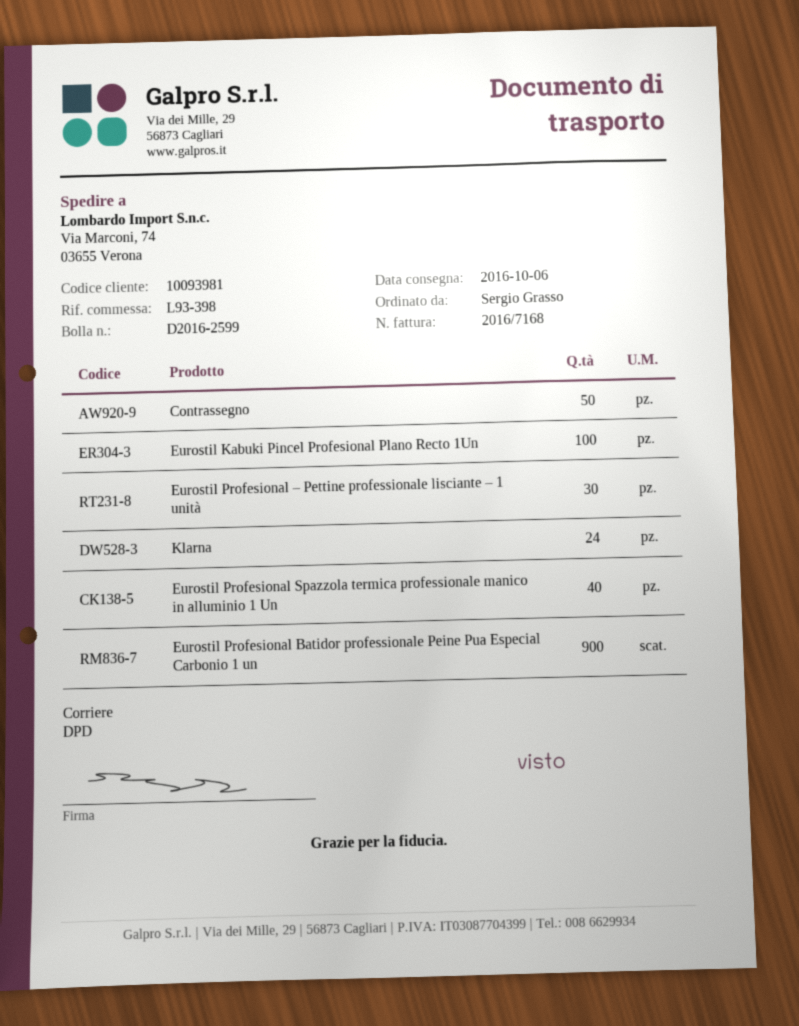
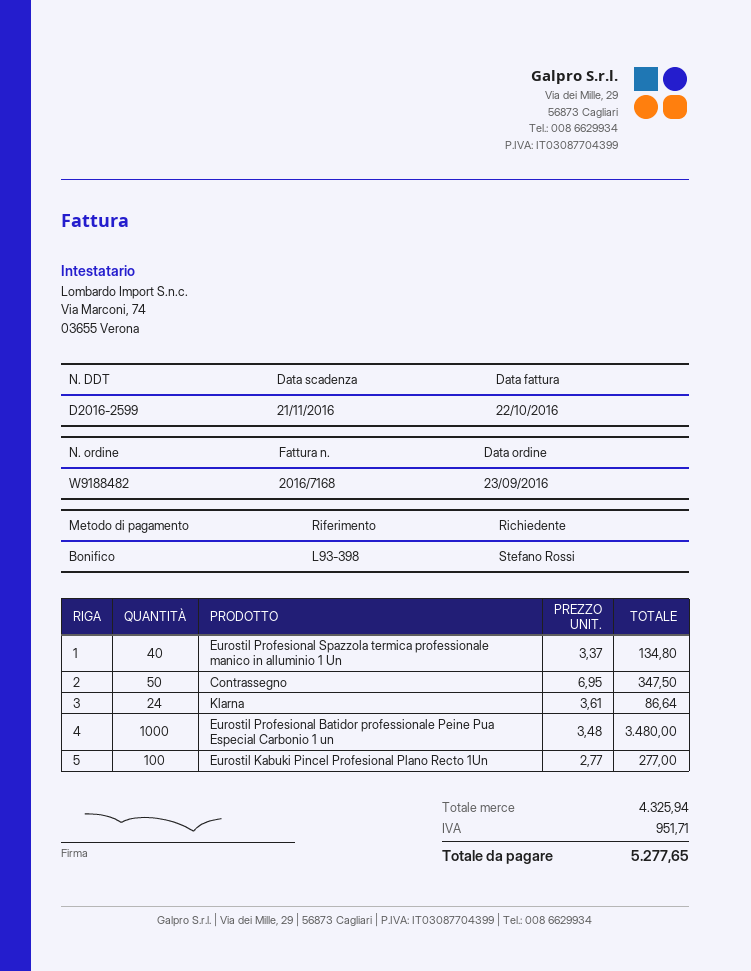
ordered by: Sergio Grasso -> Stefano Rossi
Eurostil Profesional – Pettine professionale lisciante – 1 unità: 30 -> none
Eurostil Profesional Batidor professionale Peine Pua Especial Carbonio 1 un: 900 -> 1000

